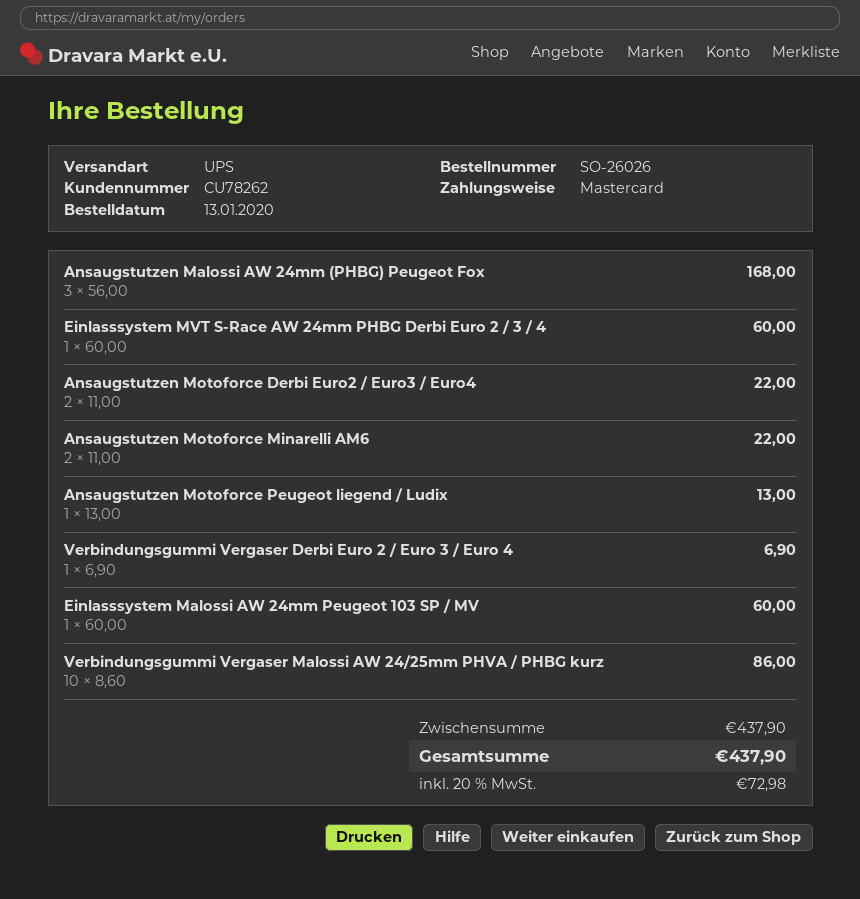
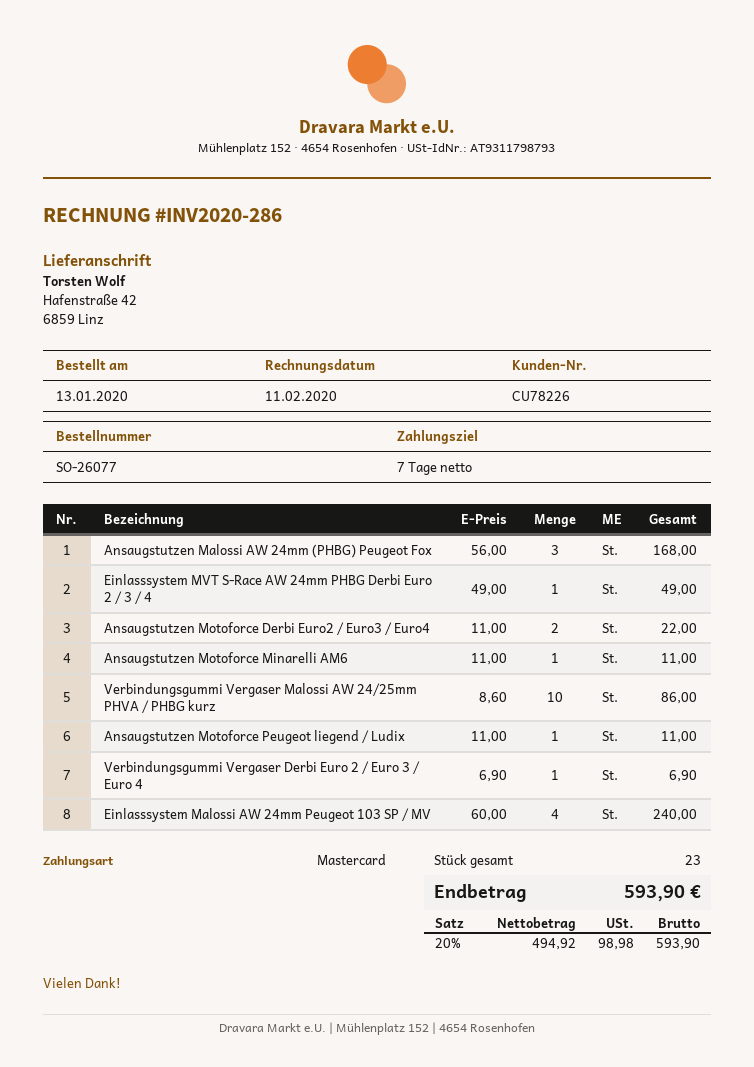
order number: SO-26026 -> SO-26077
customer number: CU78262 -> CU78226
Einlasssystem MVT S-Race AW 24mm PHBG Derbi Euro 2 / 3 / 4: 1 x 60.00 = 60.00 -> 1 x 49.00 = 49.00
Ansaugstutzen Motoforce Minarelli AM6: 2 x 11.00 = 22.00 -> 1 x 11.00 = 11.00
Ansaugstutzen Motoforce Peugeot liegend / Ludix: 1 x 13.00 = 13.00 -> 1 x 11.00 = 11.00
Einlasssystem Malossi AW 24mm Peugeot 103 SP / MV: 1 x 60.00 = 60.00 -> 4 x 60.00 = 240.00
tax: 20% = 72.98 -> 20% = 98.98
total: 437.90 -> 593.90

